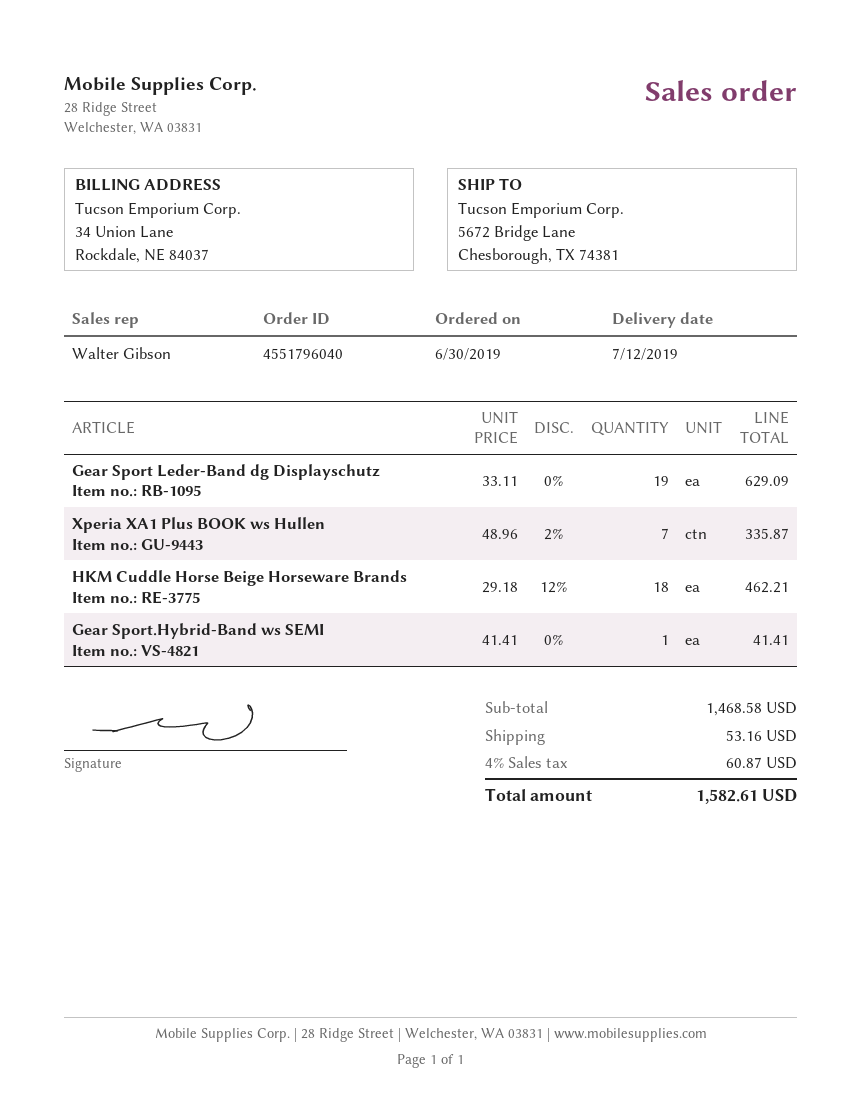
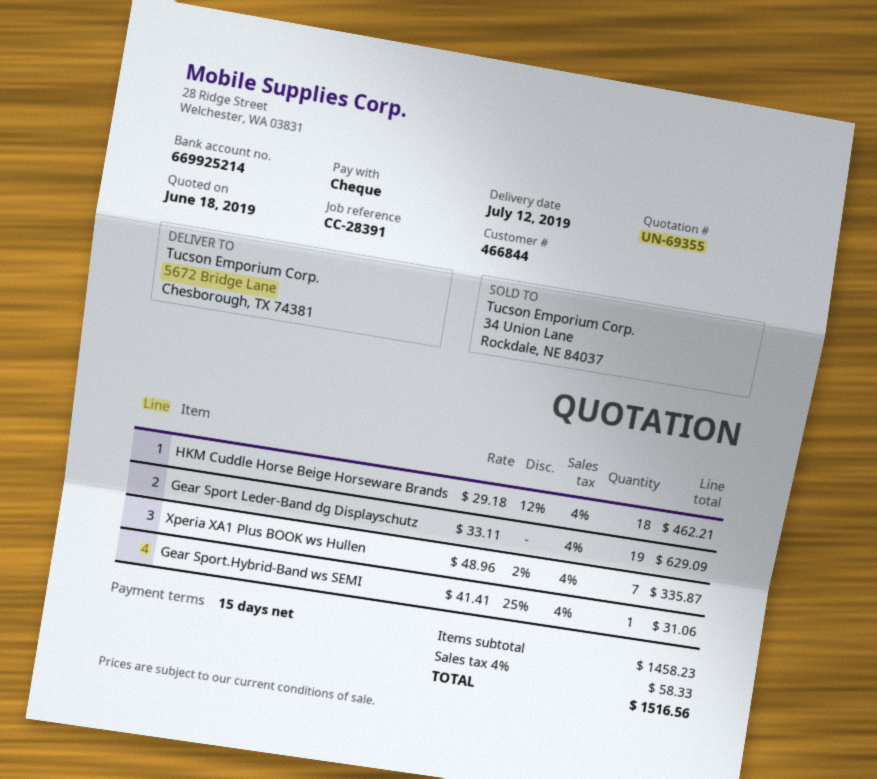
Gear Sport.Hybrid-Band ws SEMI: 1 x 41.41 = 41.41 -> 1 x 41.41 - 25% = 31.06
subtotal: 1468.58 -> 1458.23
shipping: 53.16 -> none
tax: 4% = 60.87 -> 4% = 58.33
total: 1582.61 -> 1516.56

